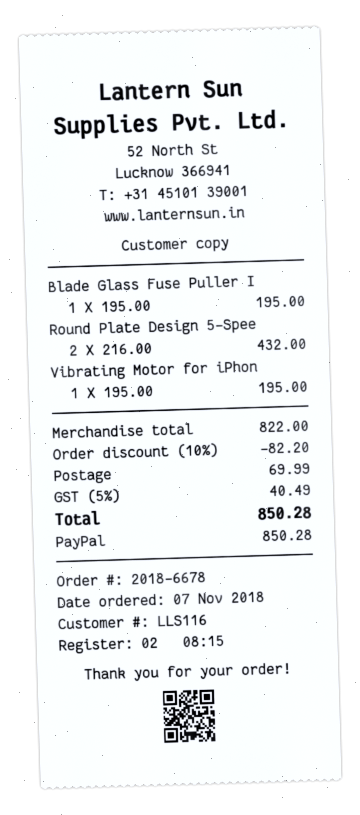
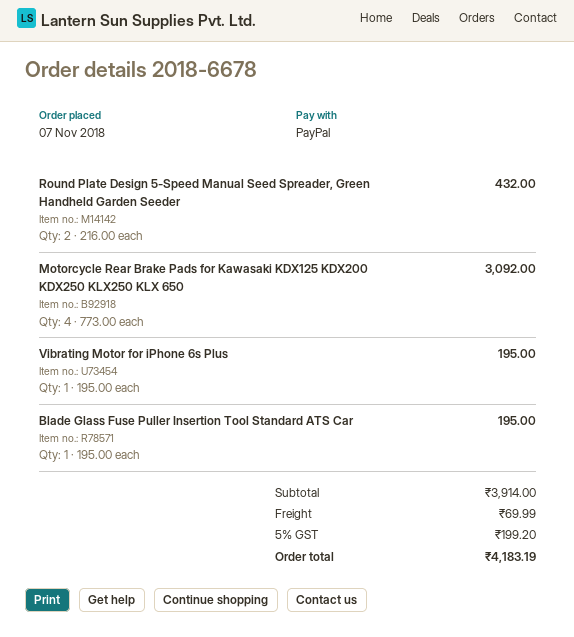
Motorcycle Rear Brake Pads for Kawasaki KDX125 KDX200 KDX250 KLX250 KLX 650: none -> 4 x 773.00 = 3092.00
subtotal: 822.00 -> 3914.00
discount: 10% = 82.20 -> none
tax: 5% = 40.49 -> 5% = 199.20
total: 850.28 -> 4183.19

